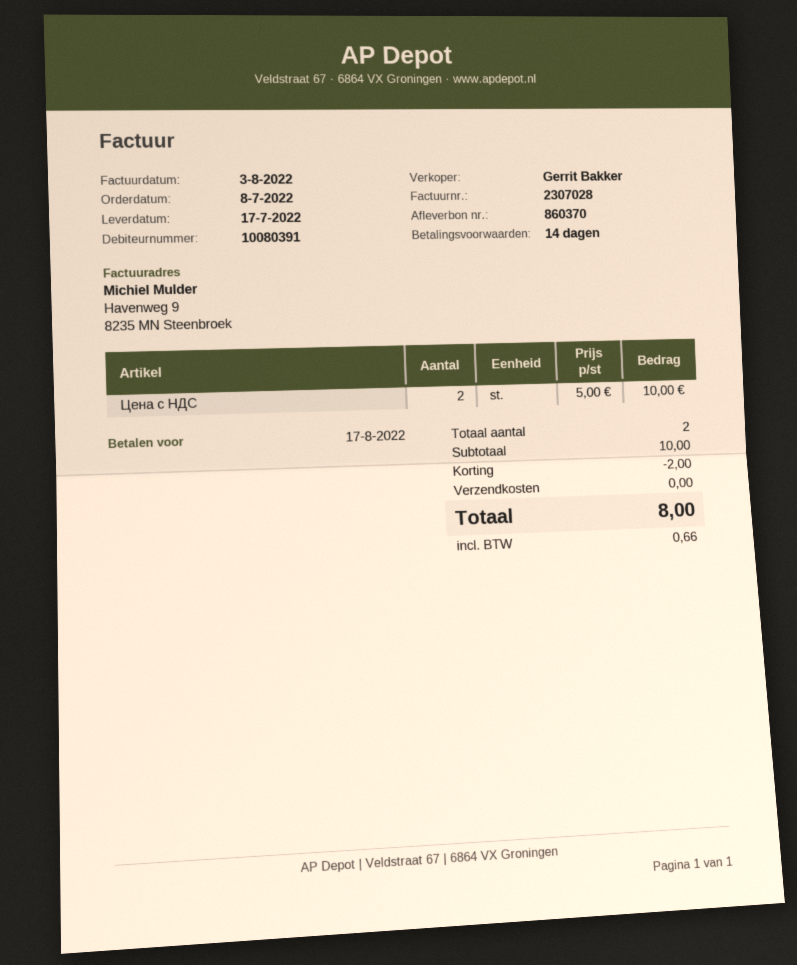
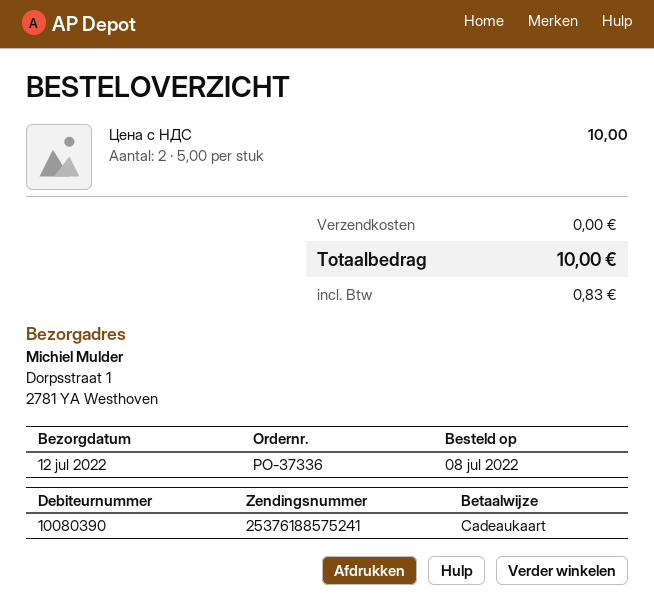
delivery date: 2022-07-17 -> 2022-07-12
customer number: 10080391 -> 10080390
discount: 2.00 -> none
tax: 0.66 -> 0.83
total: 8.00 -> 10.00

